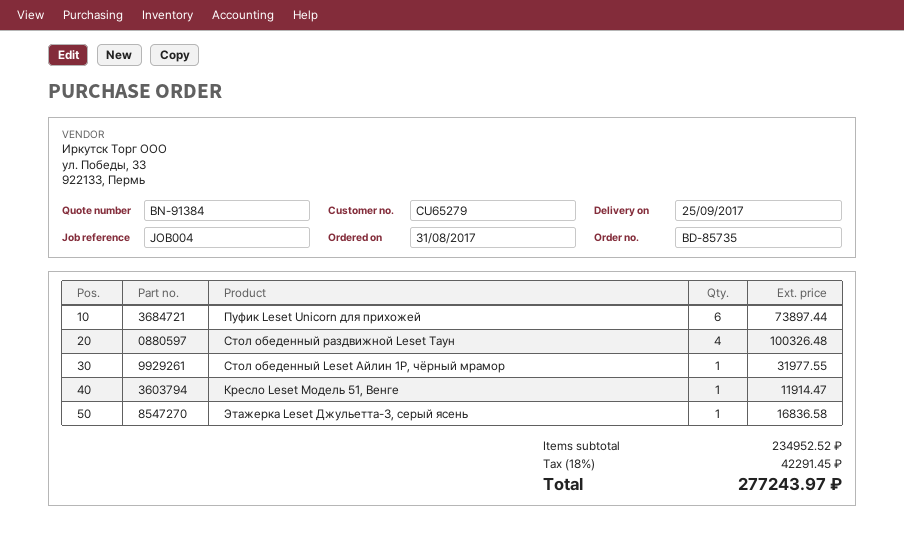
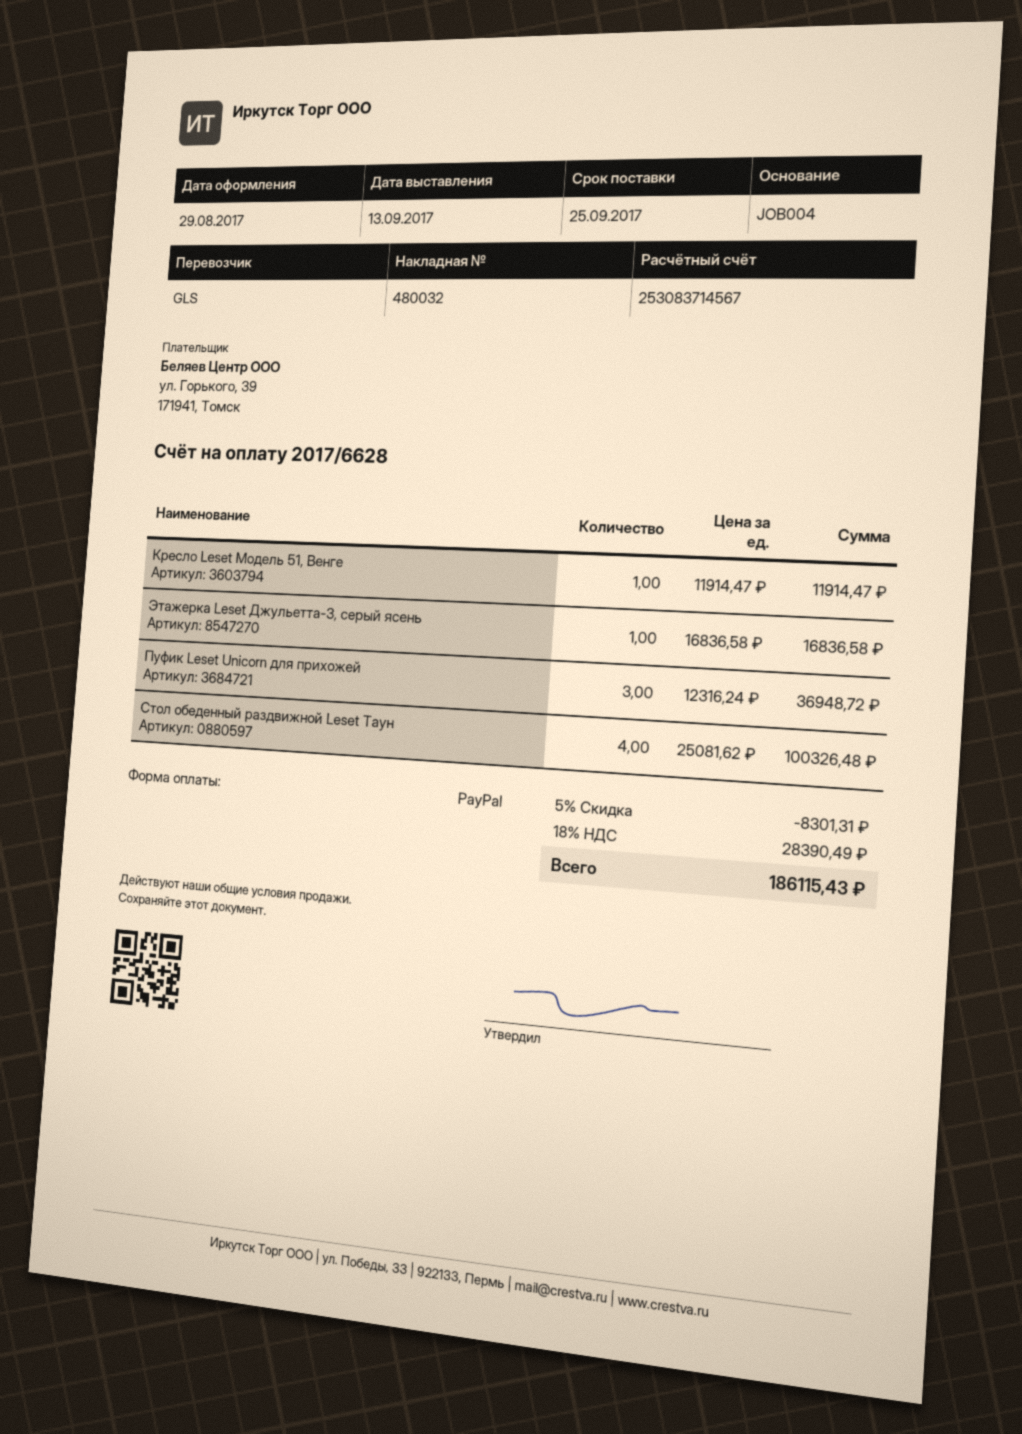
order date: 2017-08-31 -> 2017-08-29
Пуфик Leset Unicorn для прихожей: 6 for 73897.44 -> 3 for 36948.72
Стол обеденный Leset Айлин 1Р, чёрный мрамор: 1 for 31977.55 -> none
discount: none -> 5% = 8301.31
tax: 18% = 42291.45 -> 18% = 28390.49
total: 277243.97 -> 186115.43

